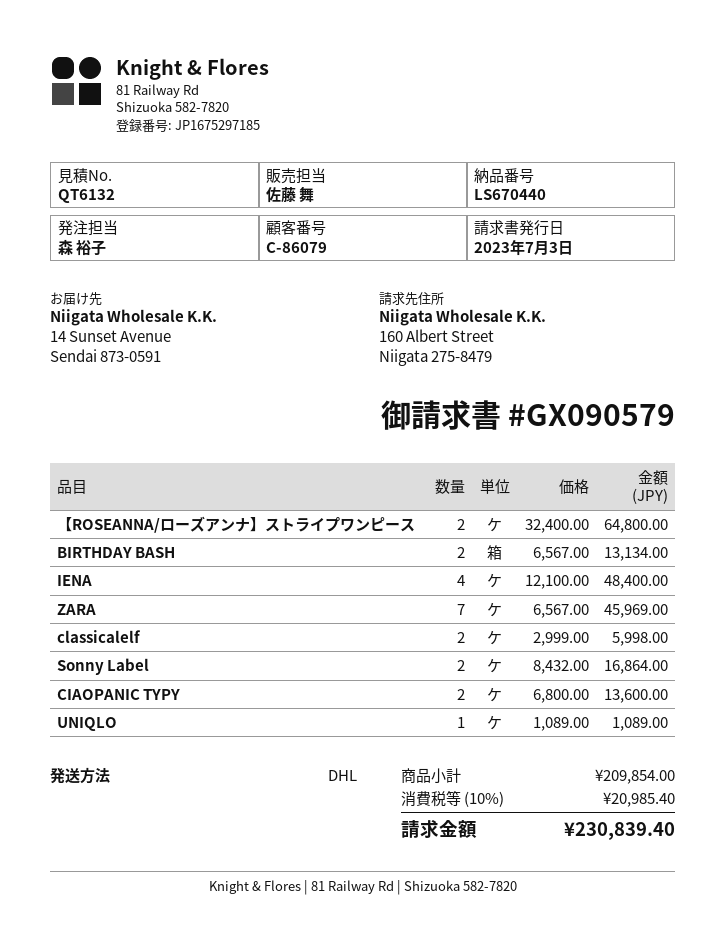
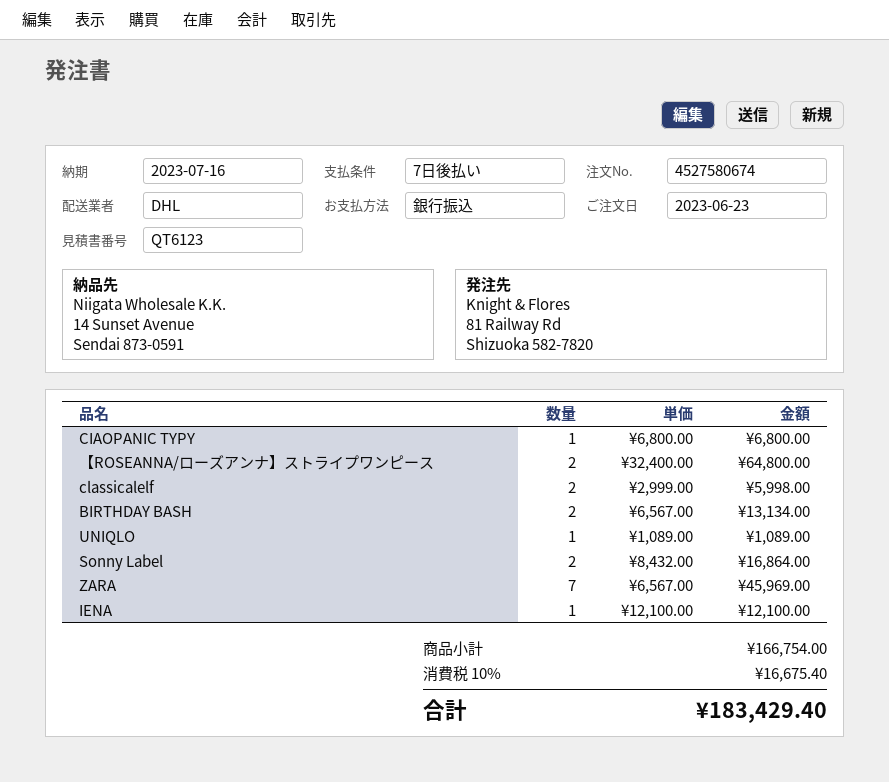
quote number: QT6132 -> QT6123
IENA: 4 x 12100.00 = 48400.00 -> 1 x 12100.00 = 12100.00
CIAOPANIC TYPY: 2 x 6800.00 = 13600.00 -> 1 x 6800.00 = 6800.00
subtotal: 209854.00 -> 166754.00
tax: 10% = 20985.40 -> 10% = 16675.40
total: 230839.40 -> 183429.40

